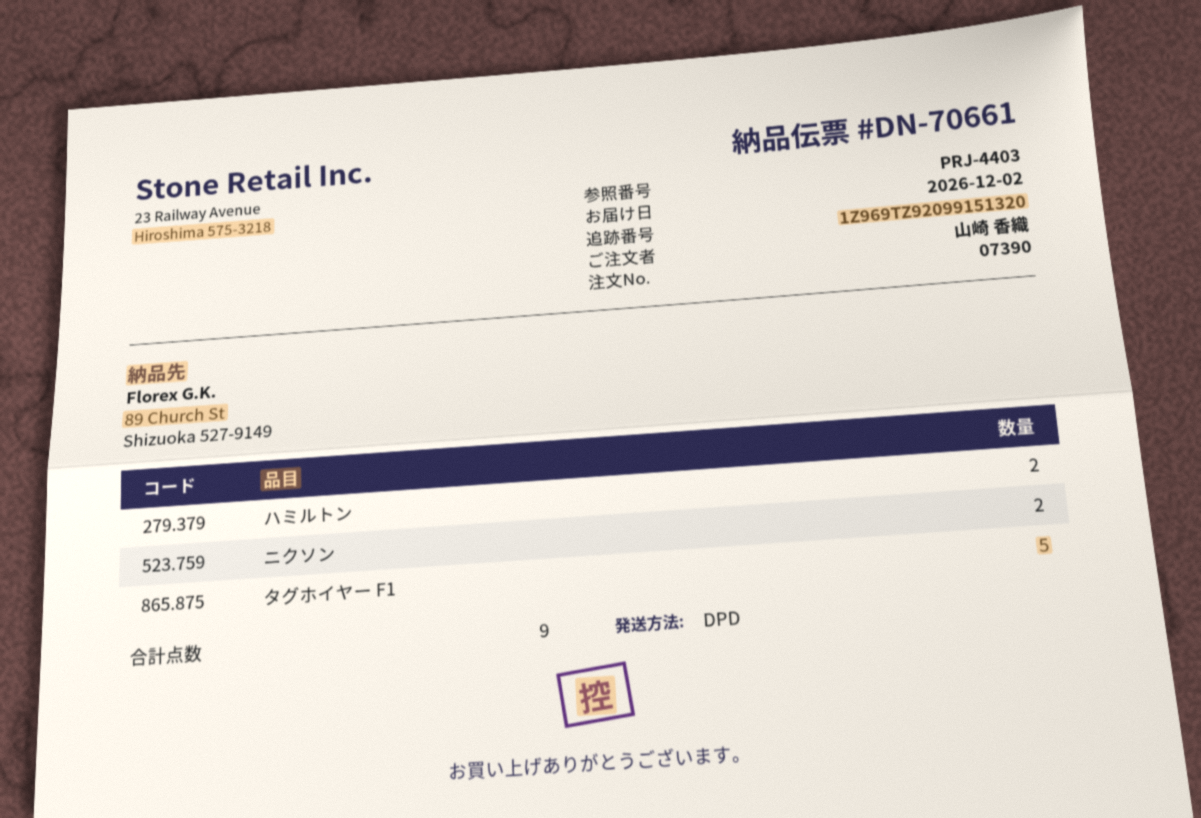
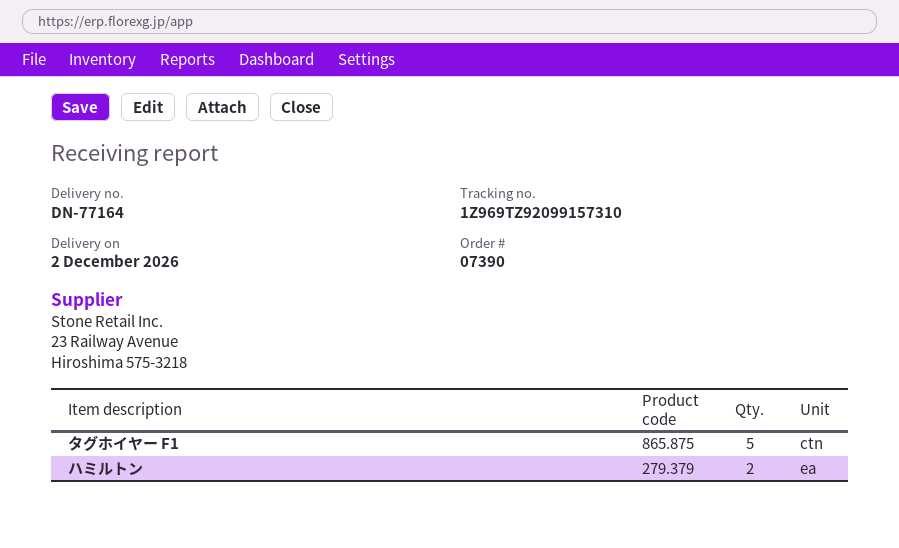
delivery note number: DN-70661 -> DN-77164
tracking number: 1Z969TZ92099151320 -> 1Z969TZ92099157310
ニクソン: 2 -> none

